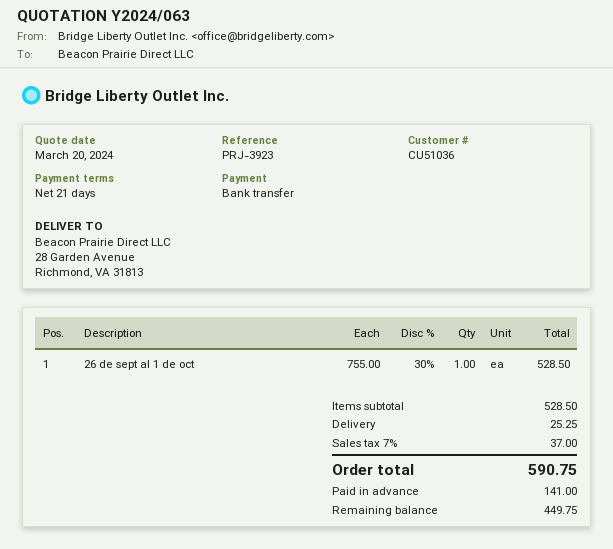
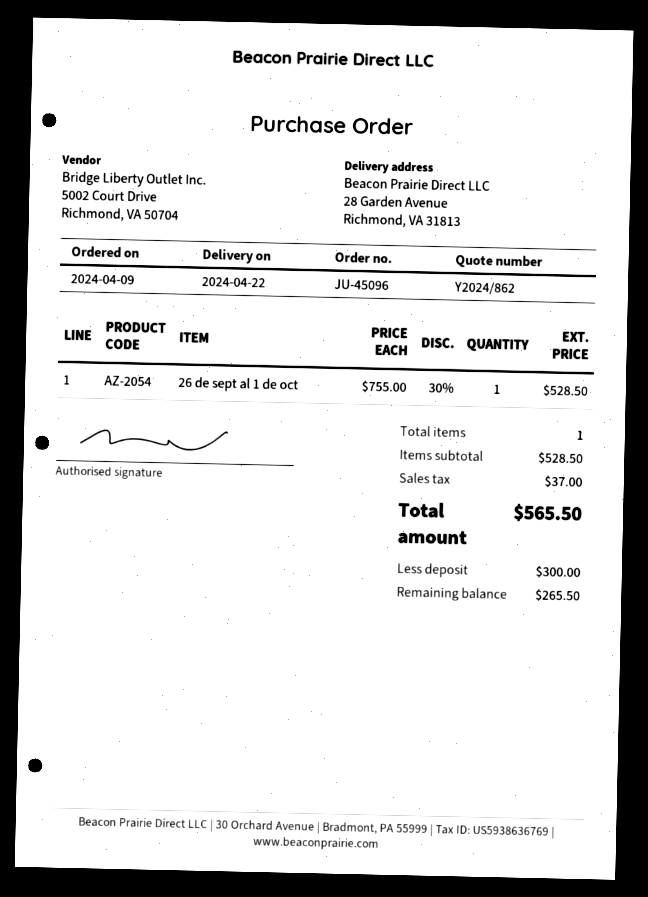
quote number: Y2024/063 -> Y2024/862
shipping: 25.25 -> none
total: 590.75 -> 565.50
deposit: 141.00 -> 300.00
balance: 449.75 -> 265.50

